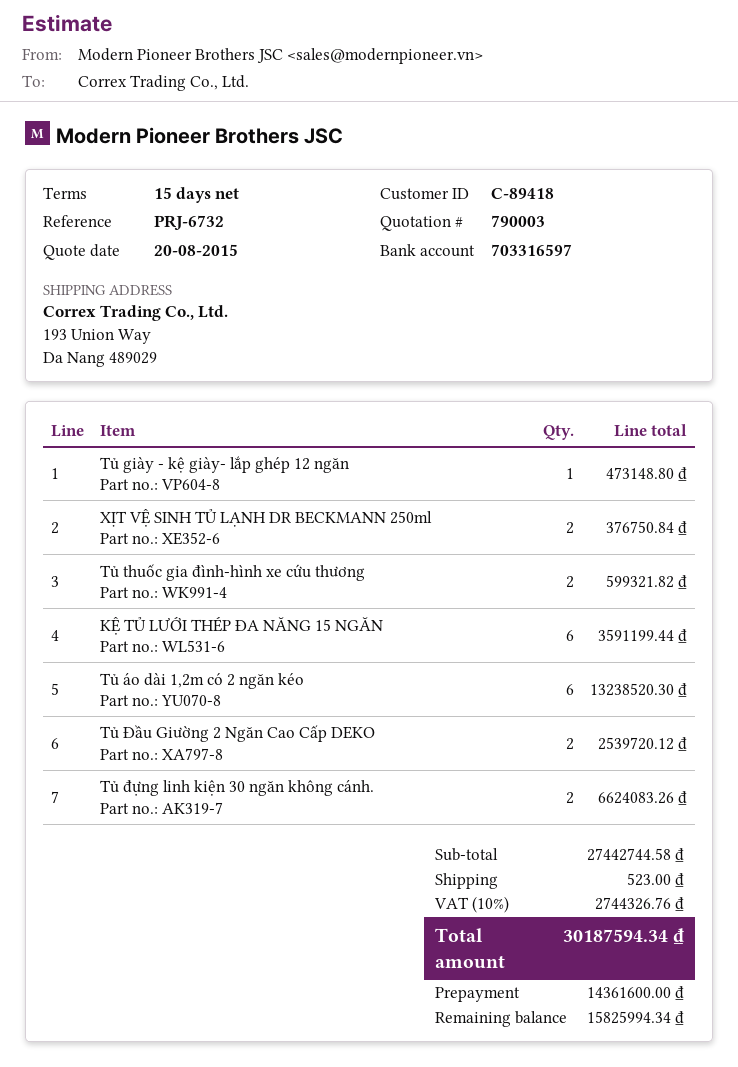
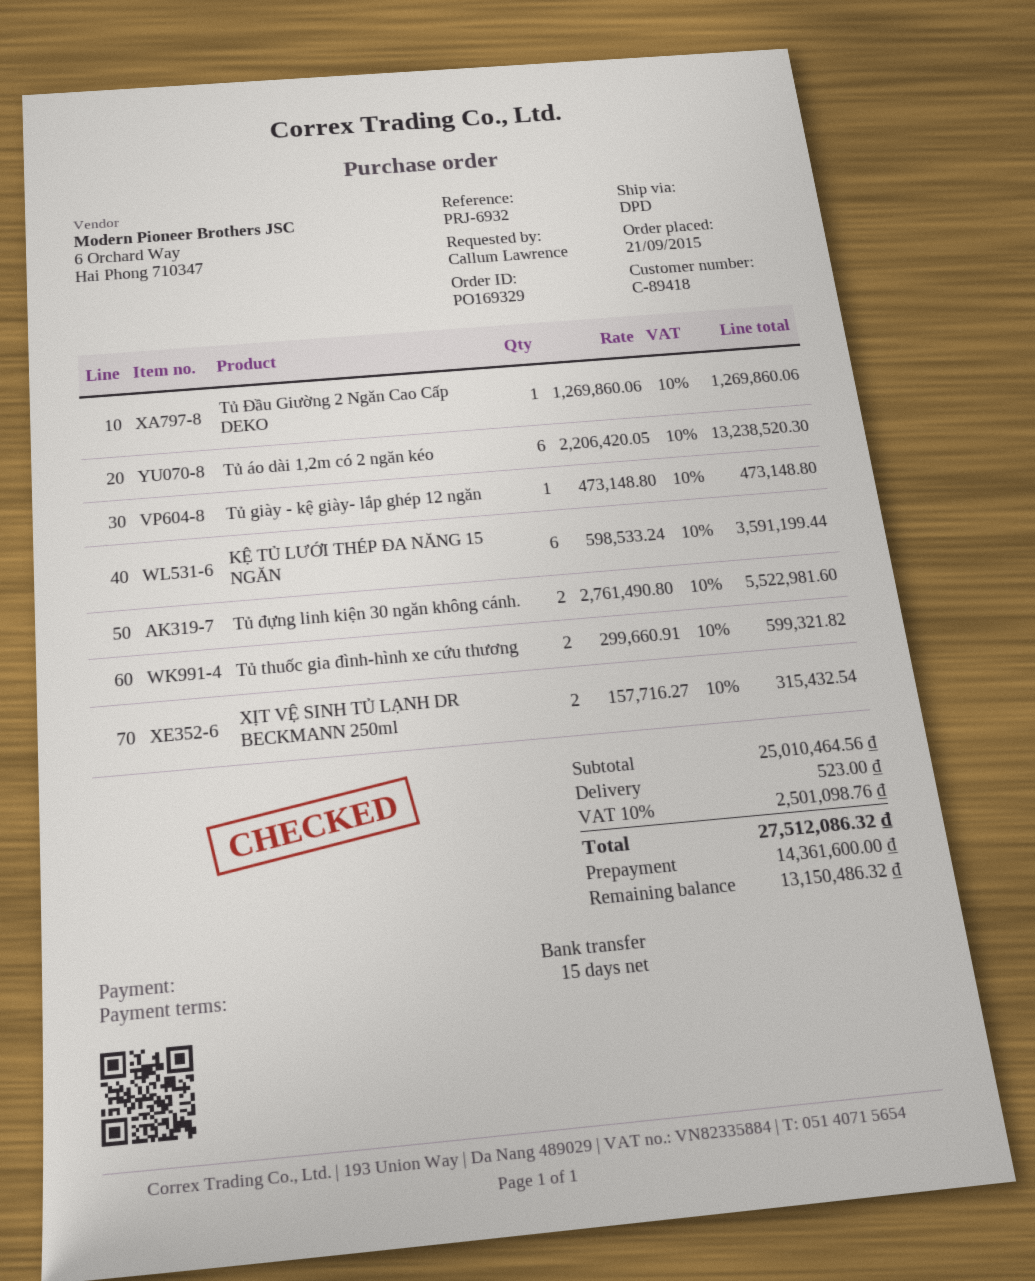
reference: PRJ-6732 -> PRJ-6932
XỊT VỆ SINH TỦ LẠNH DR BECKMANN 250ml: 2 for 376750.84 -> 2 for 315432.54
Tủ Đầu Giường 2 Ngăn Cao Cấp DEKO: 2 for 2539720.12 -> 1 for 1269860.06
Tủ đựng linh kiện 30 ngăn không cánh.: 2 for 6624083.26 -> 2 for 5522981.60
subtotal: 27442744.58 -> 25010464.56
tax: 10% = 2744326.76 -> 10% = 2501098.76
total: 30187594.34 -> 27512086.32
balance: 15825994.34 -> 13150486.32

